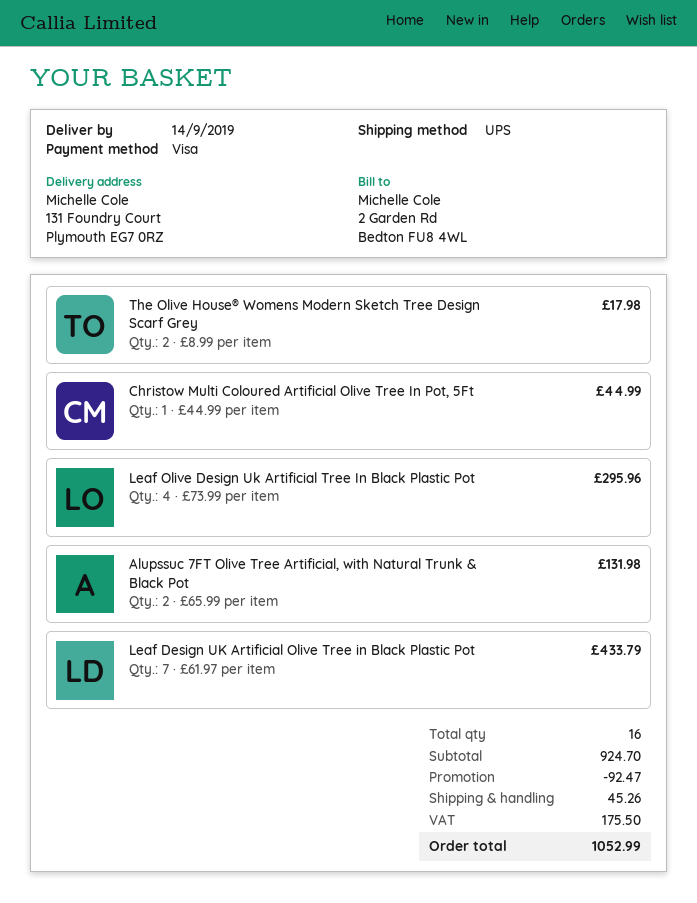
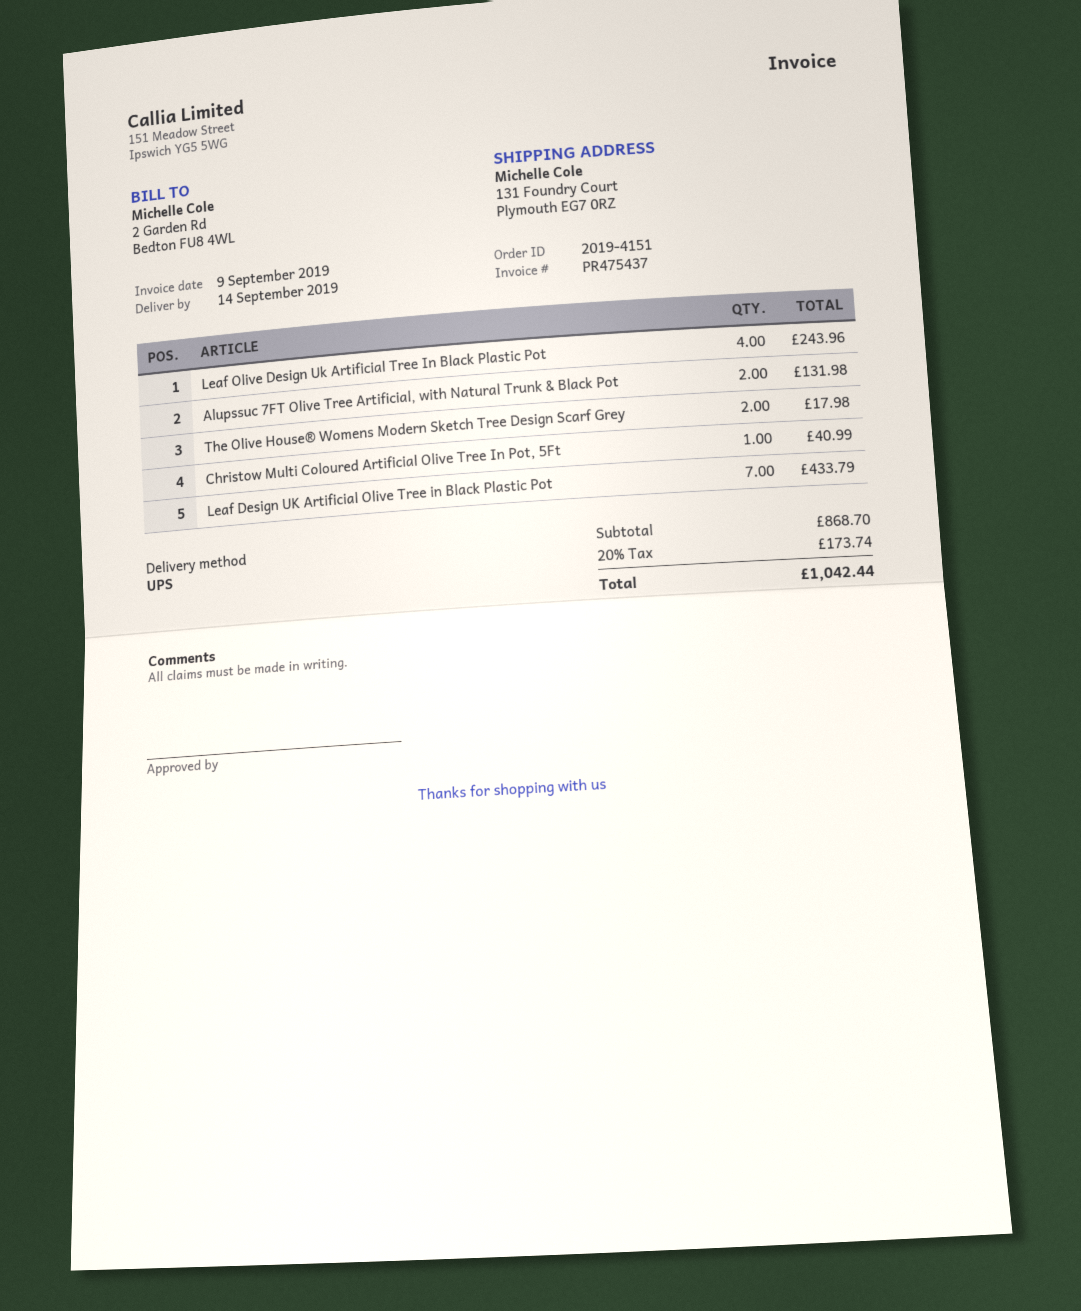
Christow Multi Coloured Artificial Olive Tree In Pot, 5Ft: 1 for 44.99 -> 1 for 40.99
Leaf Olive Design Uk Artificial Tree In Black Plastic Pot: 4 for 295.96 -> 4 for 243.96
subtotal: 924.70 -> 868.70
discount: 92.47 -> none
shipping: 45.26 -> none
tax: 175.50 -> 173.74
total: 1052.99 -> 1042.44

